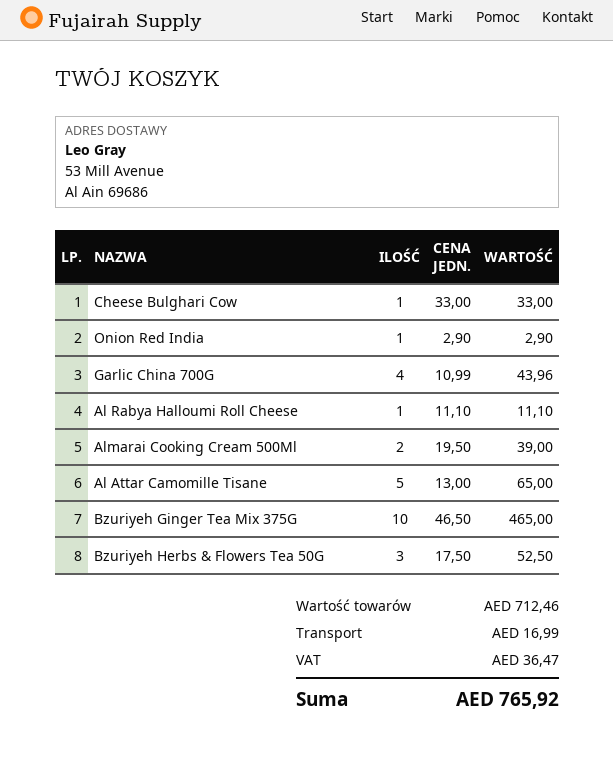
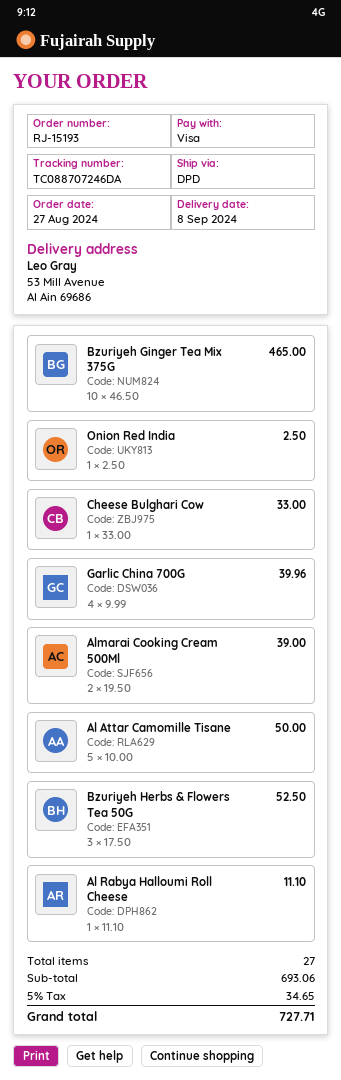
Onion Red India: 1 x 2.90 = 2.90 -> 1 x 2.50 = 2.50
Garlic China 700G: 4 x 10.99 = 43.96 -> 4 x 9.99 = 39.96
Al Attar Camomille Tisane: 5 x 13.00 = 65.00 -> 5 x 10.00 = 50.00
subtotal: 712.46 -> 693.06
shipping: 16.99 -> none
tax: 36.47 -> 34.65
total: 765.92 -> 727.71

